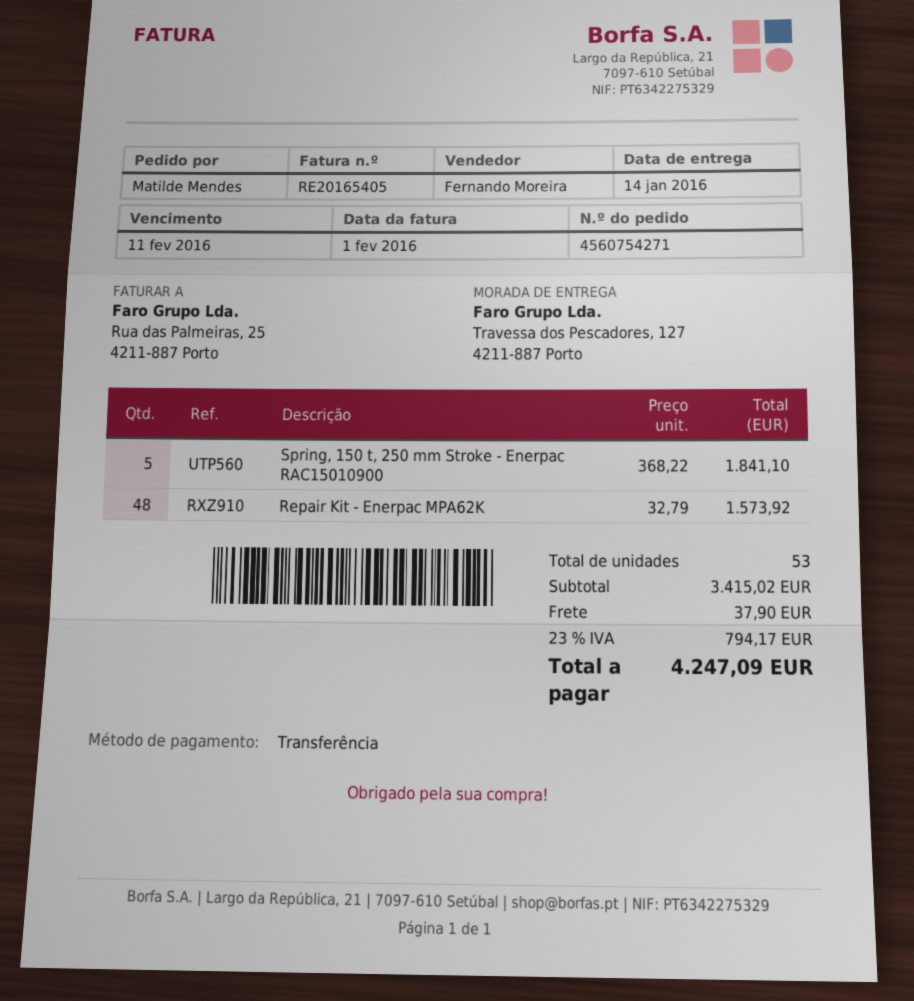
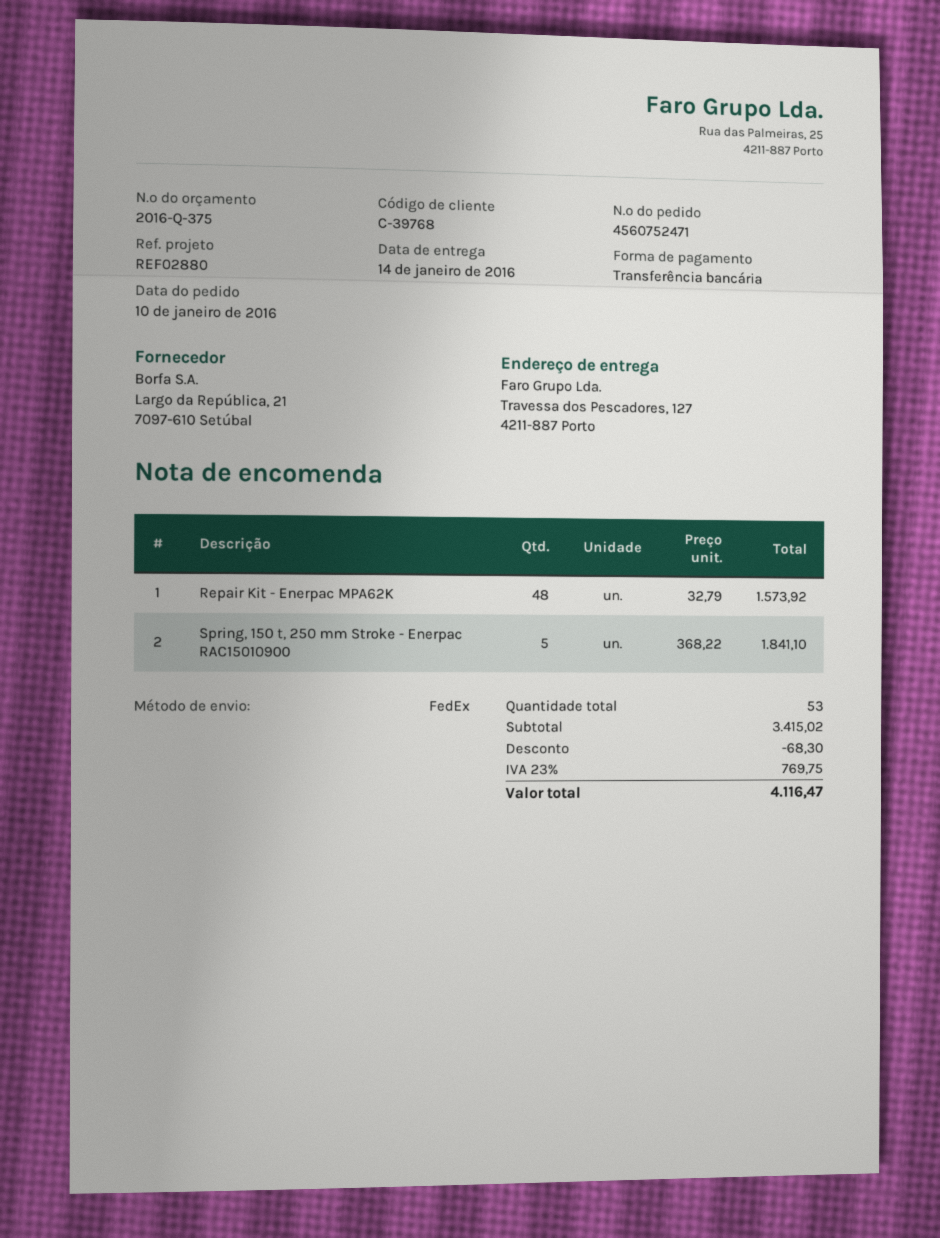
order number: 4560754271 -> 4560752471
discount: none -> 68.30
shipping: 37.90 -> none
tax: 23% = 794.17 -> 23% = 769.75
total: 4247.09 -> 4116.47

